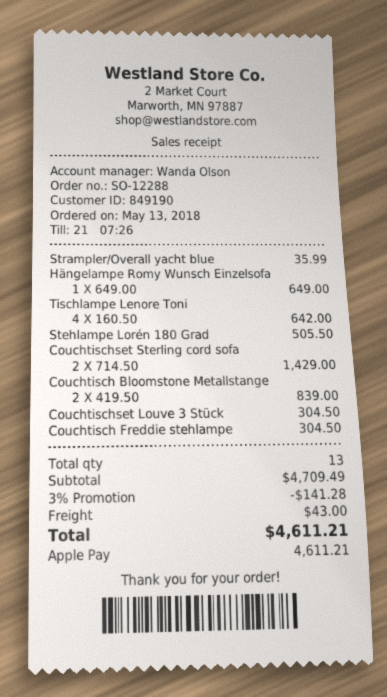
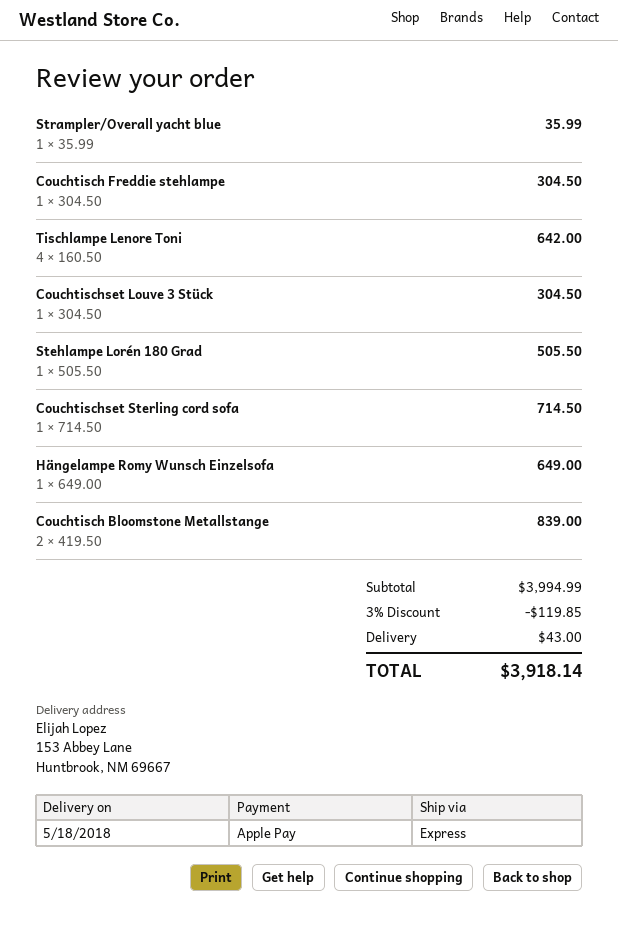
Couchtischset Sterling cord sofa: 2 x 714.50 = 1429.00 -> 1 x 714.50 = 714.50
subtotal: 4709.49 -> 3994.99
discount: 3% = 141.28 -> 3% = 119.85
total: 4611.21 -> 3918.14

